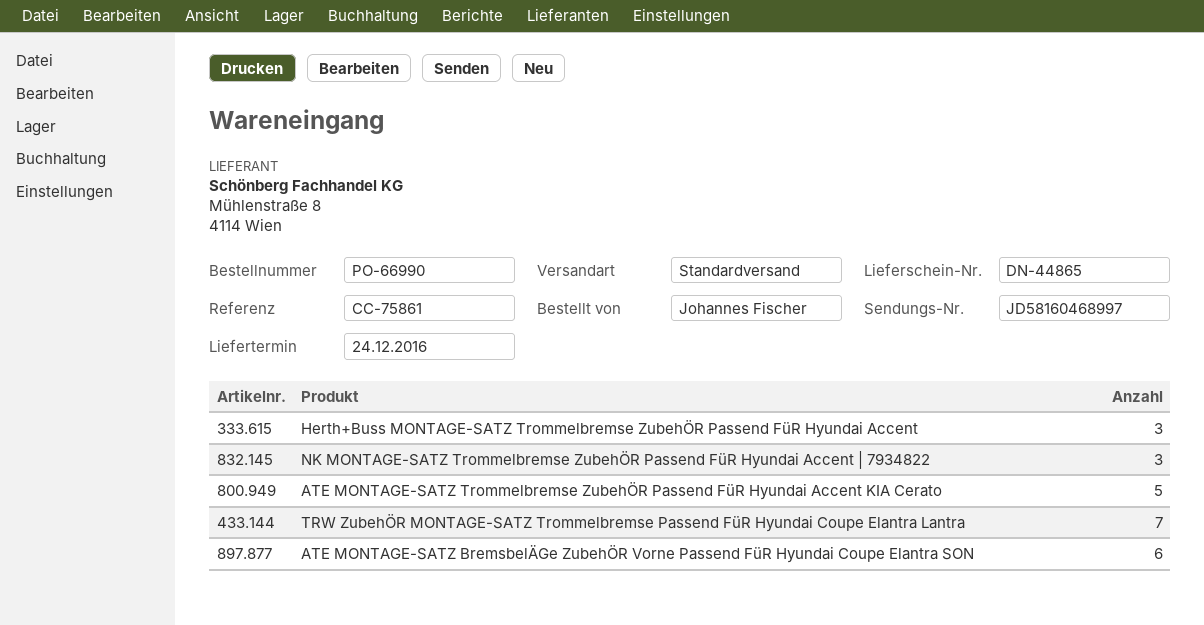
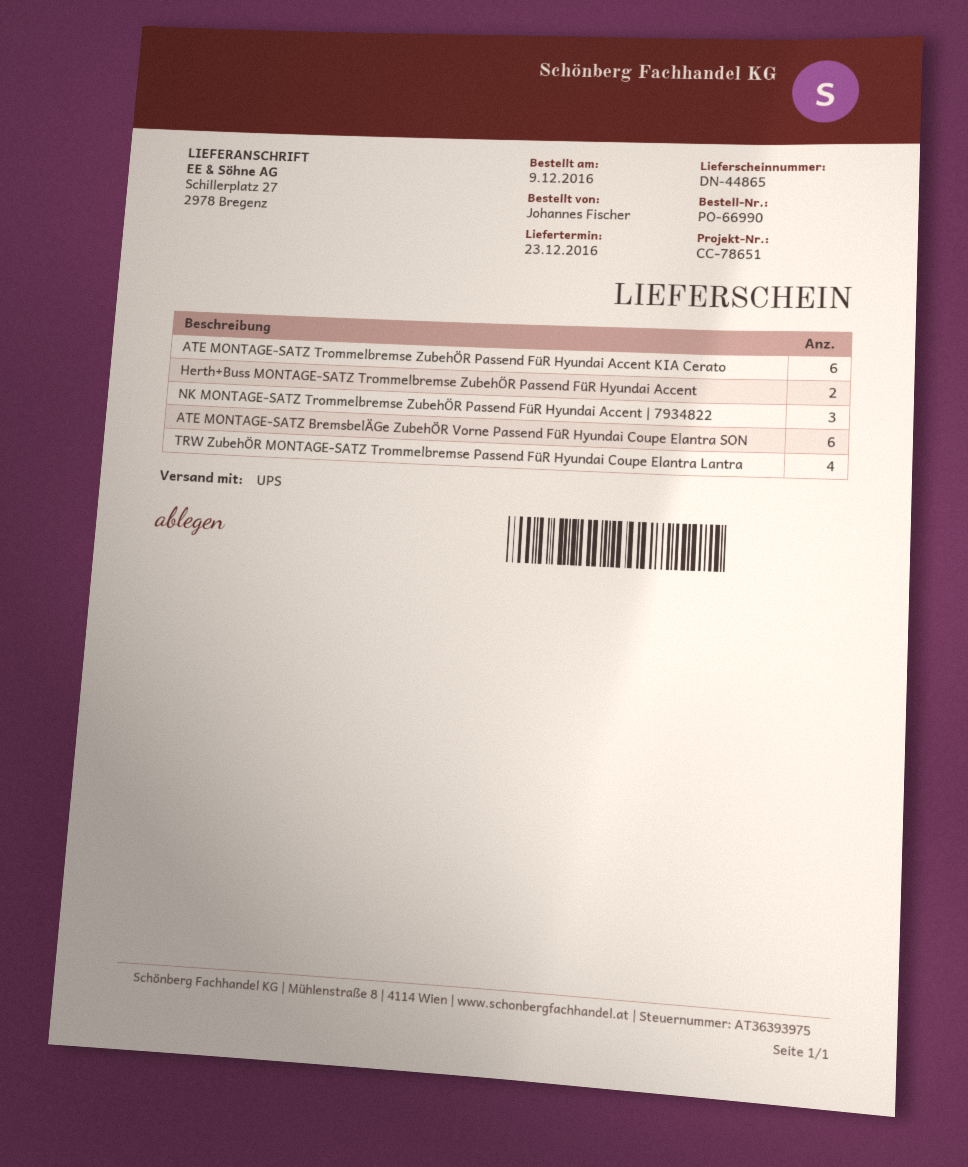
delivery date: 2016-12-24 -> 2016-12-23
reference: CC-75861 -> CC-78651
shipping method: standard -> UPS
Herth+Buss MONTAGE-SATZ Trommelbremse ZubehÖR Passend FüR Hyundai Accent: 3 -> 2
ATE MONTAGE-SATZ Trommelbremse ZubehÖR Passend FüR Hyundai Accent KIA Cerato: 5 -> 6
TRW ZubehÖR MONTAGE-SATZ Trommelbremse Passend FüR Hyundai Coupe Elantra Lantra: 7 -> 4

